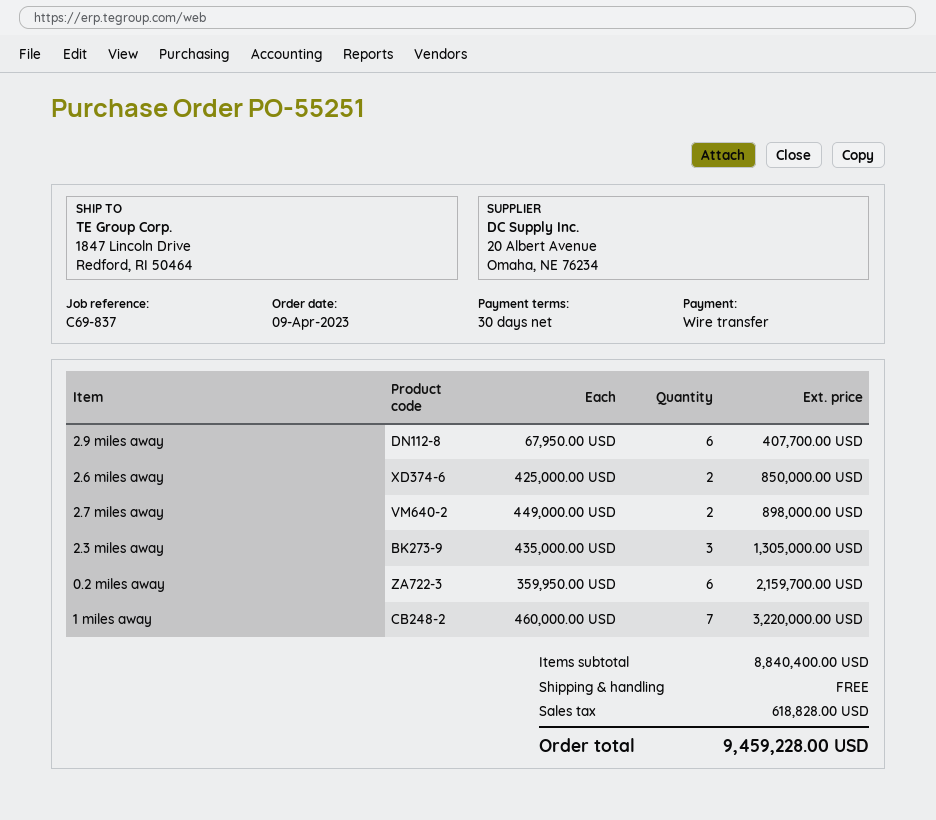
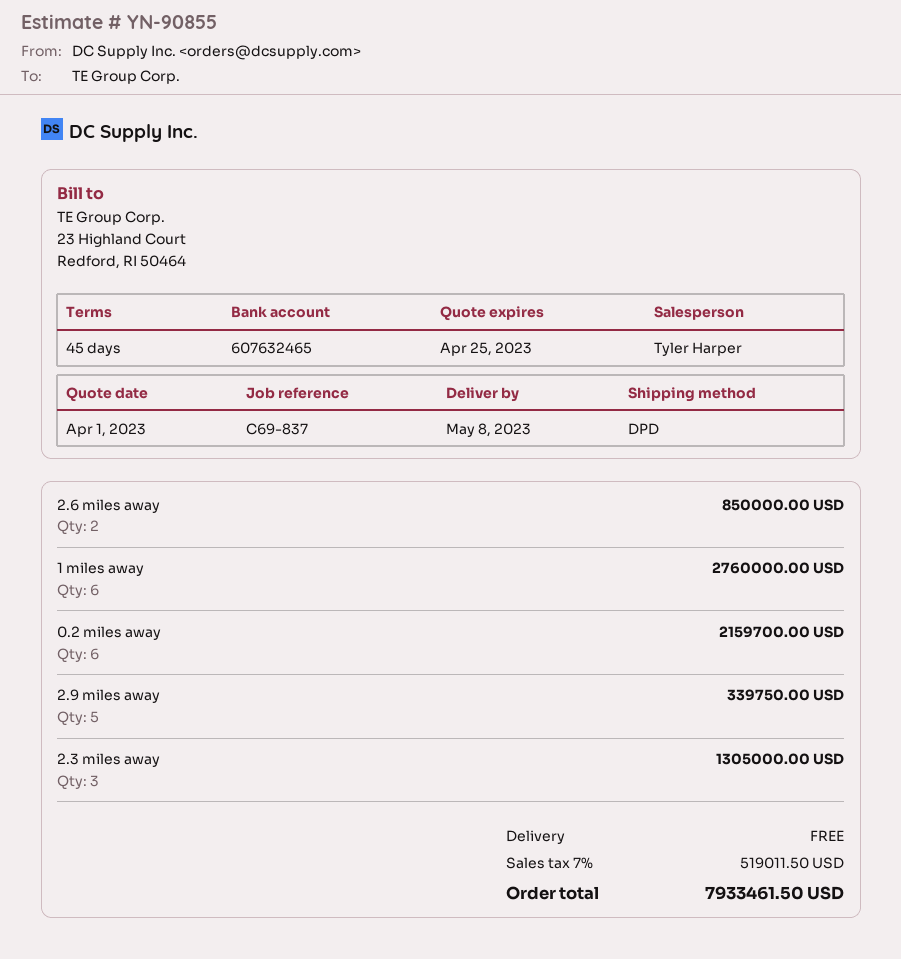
payment terms: 30 days -> 45 days
2.9 miles away: 6 for 407700.00 -> 5 for 339750.00
2.7 miles away: 2 for 898000.00 -> none
1 miles away: 7 for 3220000.00 -> 6 for 2760000.00
tax: 618828.00 -> 519011.50
total: 9459228.00 -> 7933461.50

